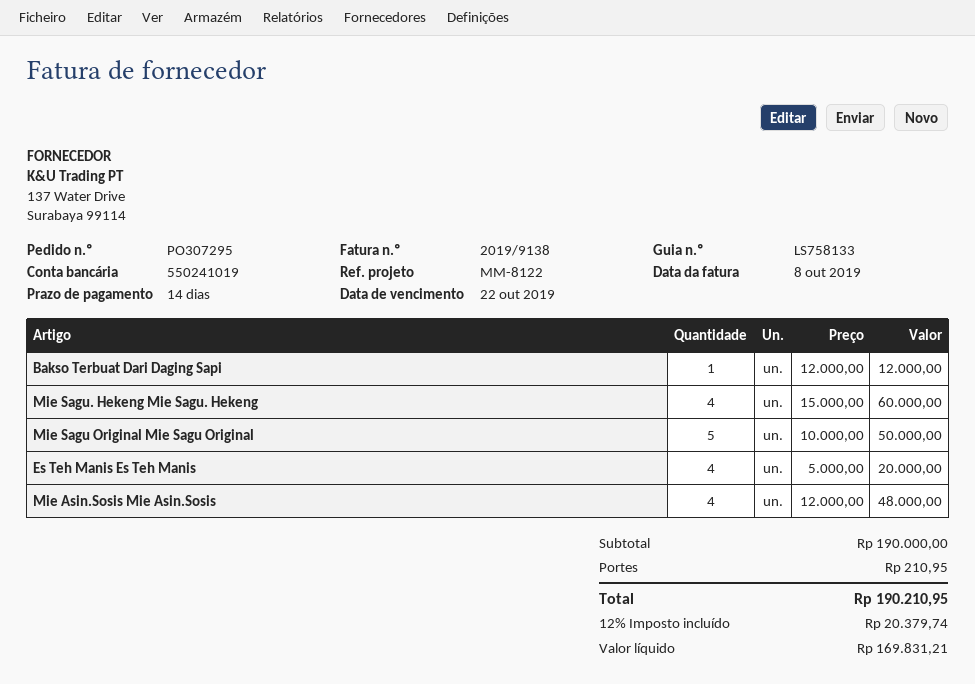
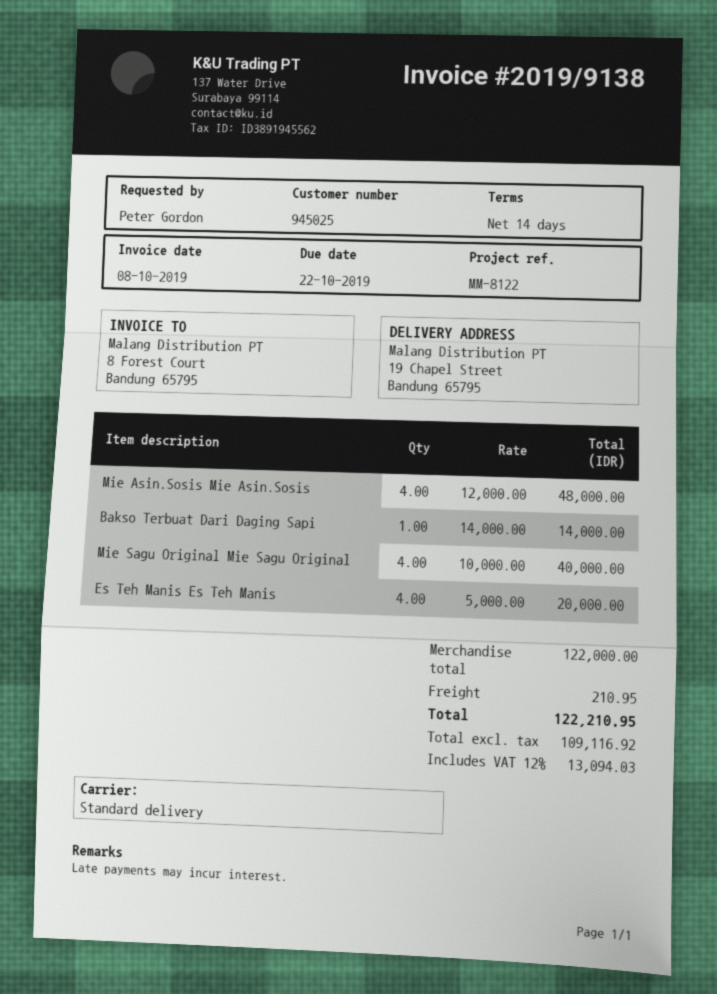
Bakso Terbuat Dari Daging Sapi: 1 x 12000.00 = 12000.00 -> 1 x 14000.00 = 14000.00
Mie Sagu. Hekeng Mie Sagu. Hekeng: 4 x 15000.00 = 60000.00 -> none
Mie Sagu Original Mie Sagu Original: 5 x 10000.00 = 50000.00 -> 4 x 10000.00 = 40000.00
subtotal: 190000.00 -> 122000.00
net: 169831.21 -> 109116.92
tax: 12% = 20379.74 -> 12% = 13094.03
total: 190210.95 -> 122210.95

